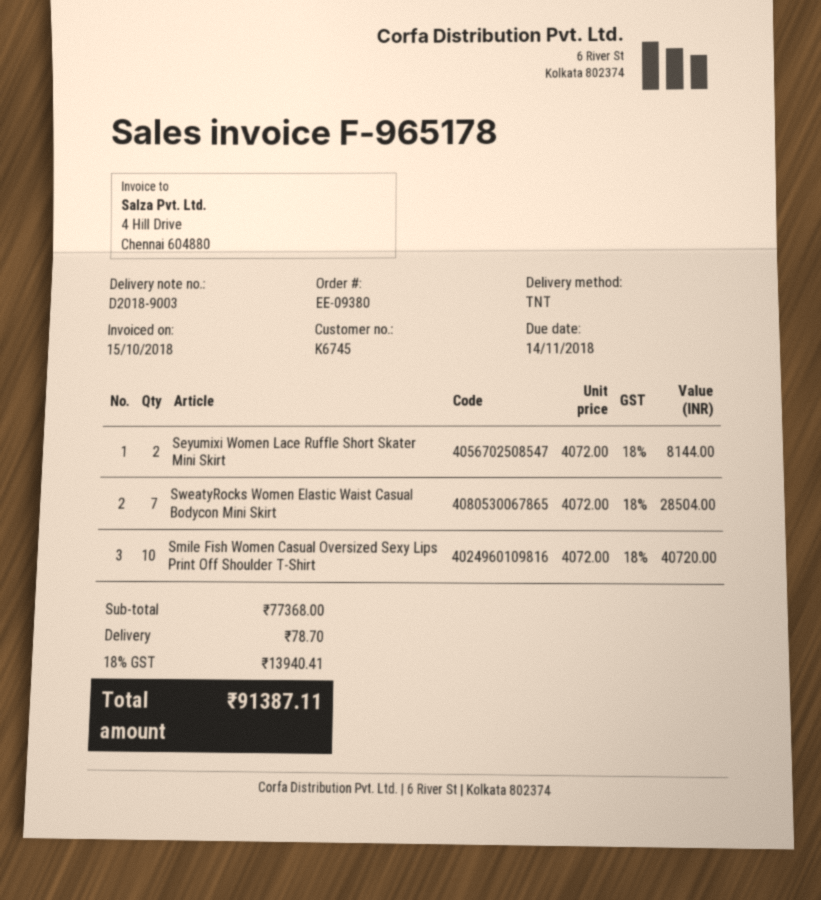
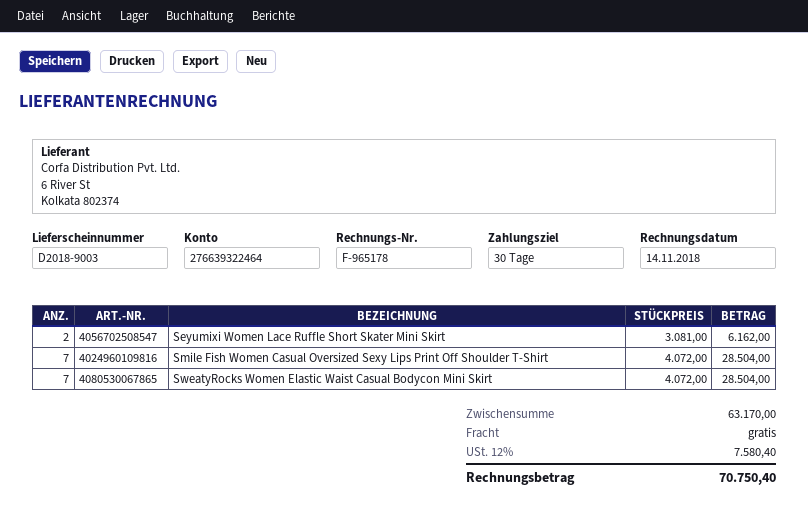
invoice date: 2018-10-15 -> 2018-11-14
Seyumixi Women Lace Ruffle Short Skater Mini Skirt: 2 x 4072.00 = 8144.00 -> 2 x 3081.00 = 6162.00
Smile Fish Women Casual Oversized Sexy Lips Print Off Shoulder T-Shirt: 10 x 4072.00 = 40720.00 -> 7 x 4072.00 = 28504.00
subtotal: 77368.00 -> 63170.00
shipping: 78.70 -> 0.00
tax: 18% = 13940.41 -> 12% = 7580.40
total: 91387.11 -> 70750.40

